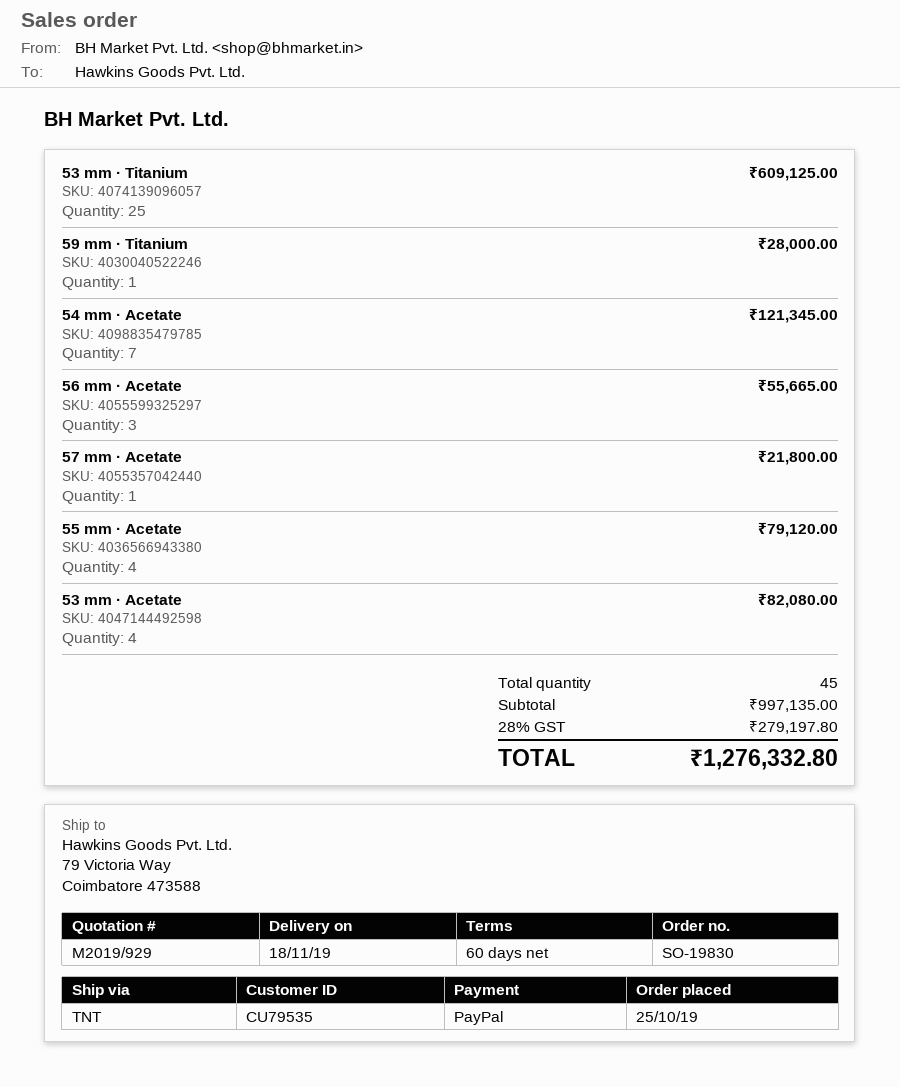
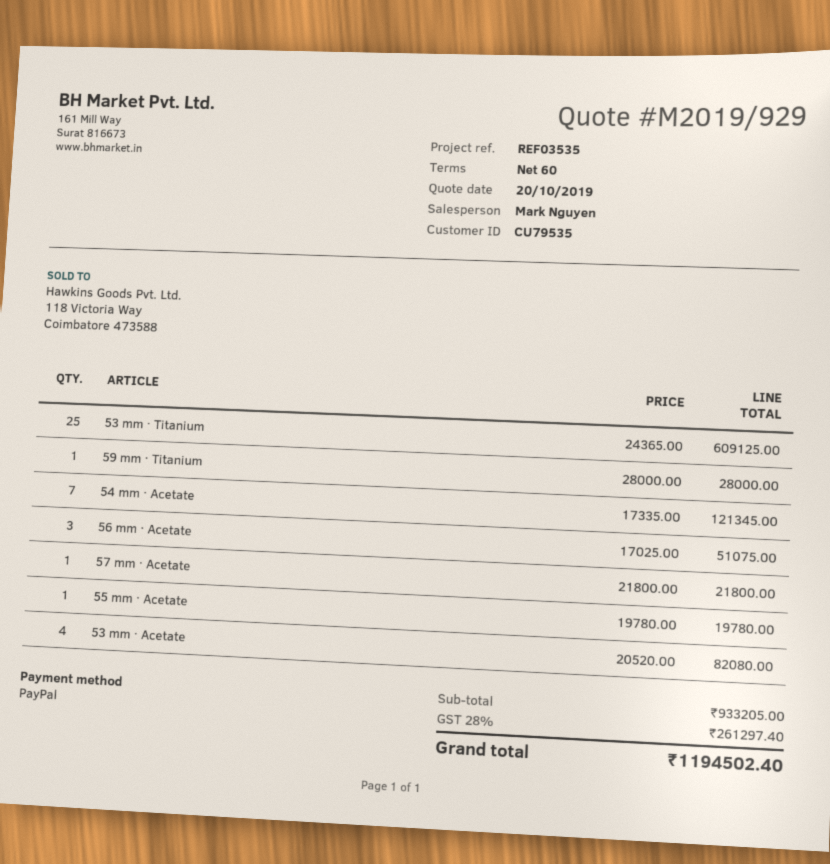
56 mm · Acetate: 3 for 55665.00 -> 3 for 51075.00
55 mm · Acetate: 4 for 79120.00 -> 1 for 19780.00
subtotal: 997135.00 -> 933205.00
tax: 28% = 279197.80 -> 28% = 261297.40
total: 1276332.80 -> 1194502.40

